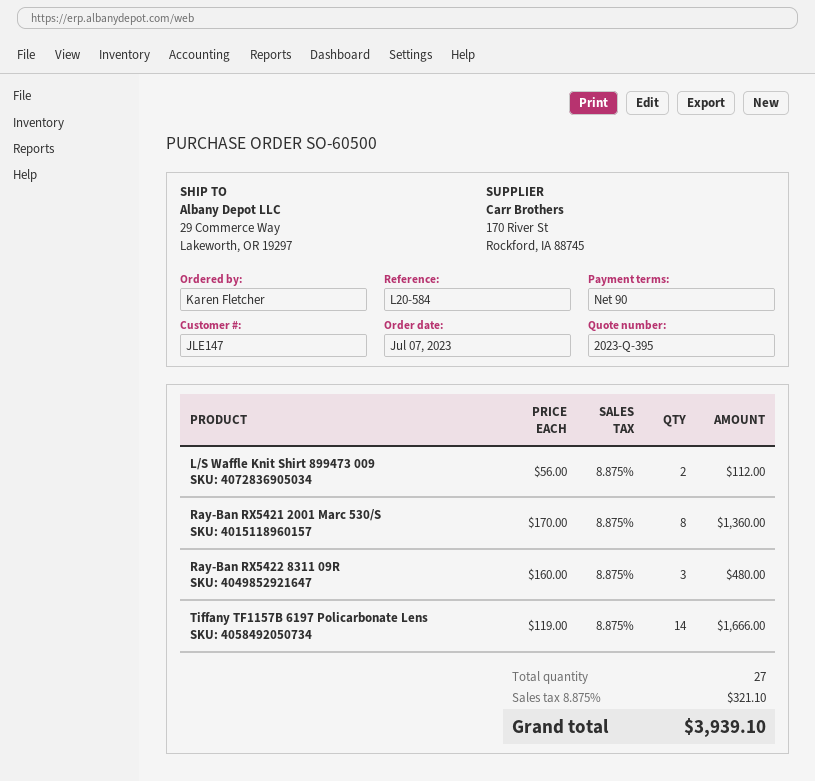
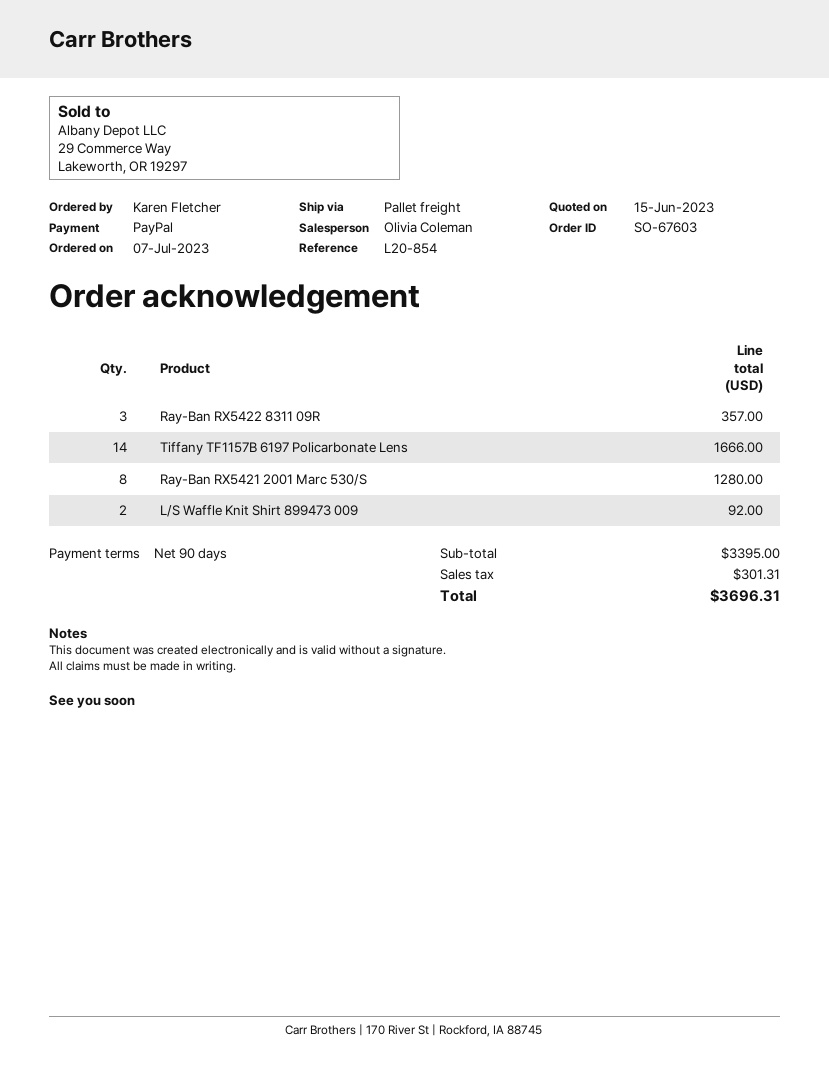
order number: SO-60500 -> SO-67603
reference: L20-584 -> L20-854
L/S Waffle Knit Shirt 899473 009: 2 for 112.00 -> 2 for 92.00
Ray-Ban RX5421 2001 Marc 530/S: 8 for 1360.00 -> 8 for 1280.00
Ray-Ban RX5422 8311 09R: 3 for 480.00 -> 3 for 357.00
tax: 321.10 -> 301.31
total: 3939.10 -> 3696.31

